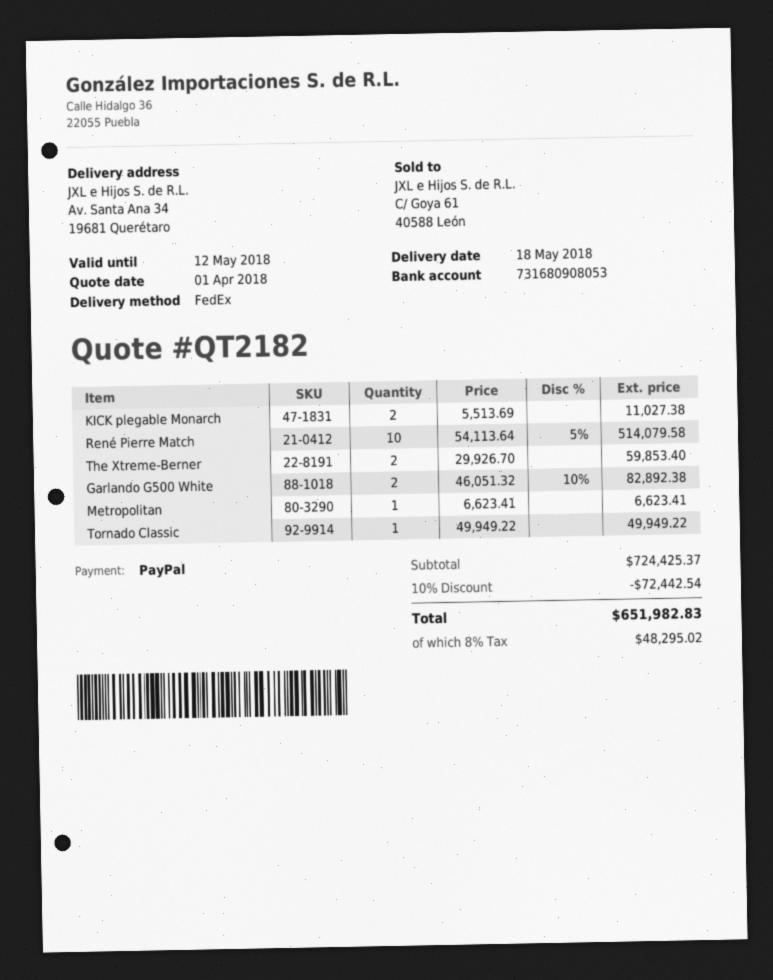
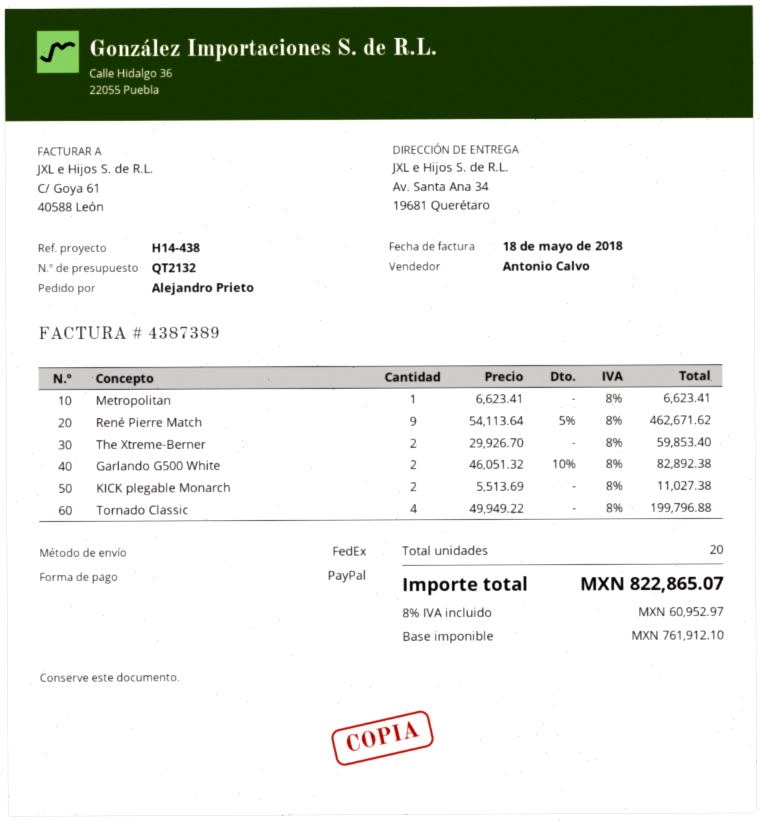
quote number: QT2182 -> QT2132
René Pierre Match: 10 x 54113.64 - 5% = 514079.58 -> 9 x 54113.64 - 5% = 462671.62
Tornado Classic: 1 x 49949.22 = 49949.22 -> 4 x 49949.22 = 199796.88
discount: 10% = 72442.54 -> none
tax: 8% = 48295.02 -> 8% = 60952.97
total: 651982.83 -> 822865.07

